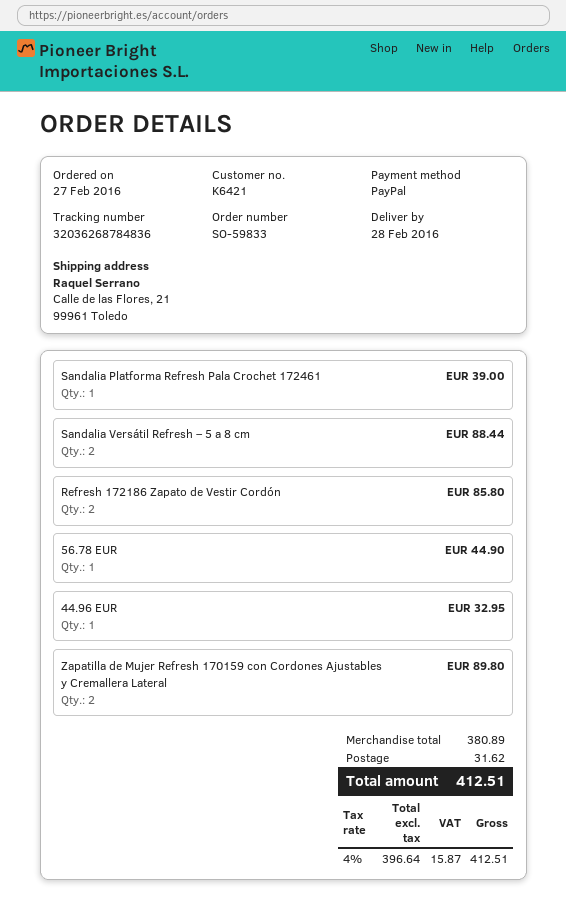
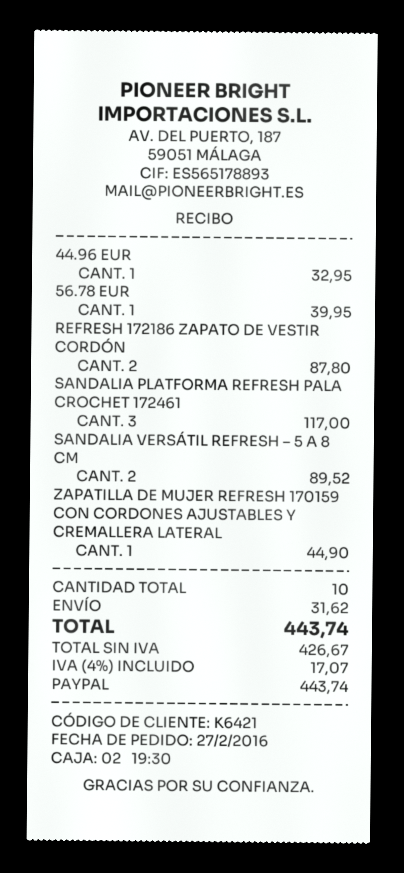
Sandalia Platforma Refresh Pala Crochet 172461: 1 for 39.00 -> 3 for 117.00
Sandalia Versátil Refresh – 5 a 8 cm: 2 for 88.44 -> 2 for 89.52
Refresh 172186 Zapato de Vestir Cordón: 2 for 85.80 -> 2 for 87.80
56.78 EUR: 1 for 44.90 -> 1 for 39.95
Zapatilla de Mujer Refresh 170159 con Cordones Ajustables y Cremallera Lateral: 2 for 89.80 -> 1 for 44.90
net: 396.64 -> 426.67
tax: 4% = 15.87 -> 4% = 17.07
total: 412.51 -> 443.74

